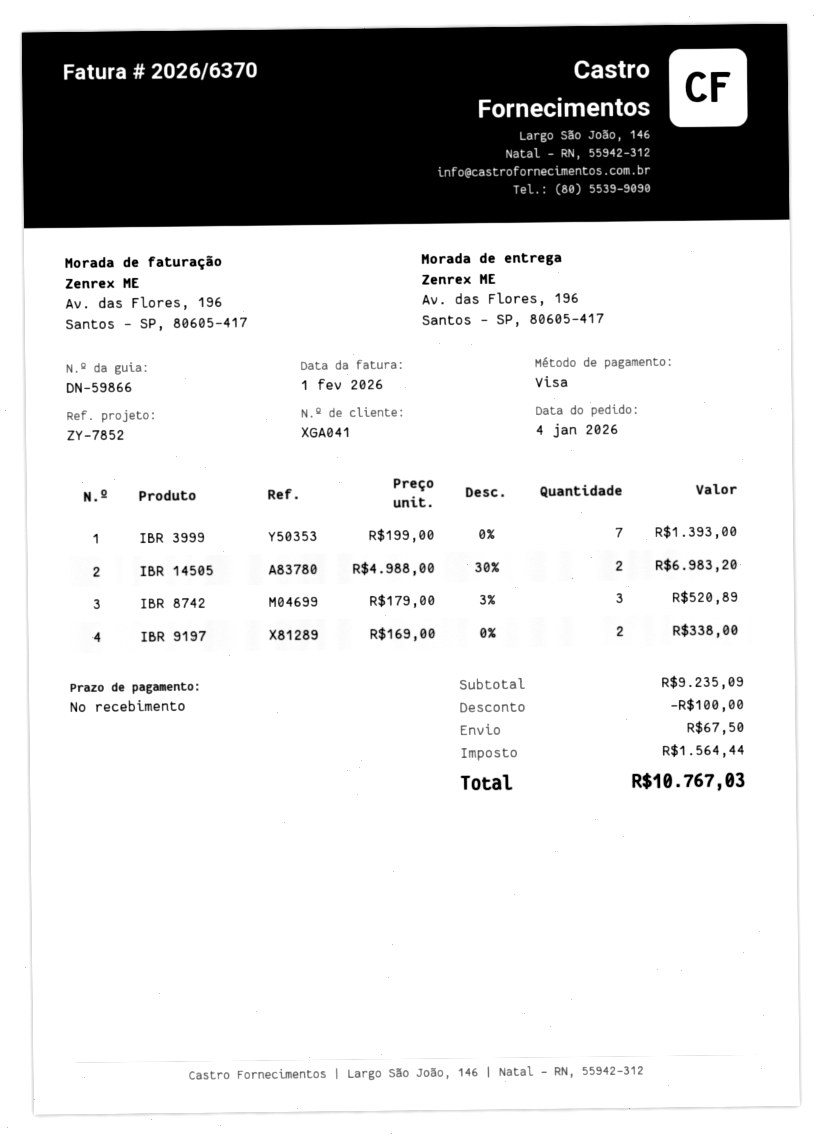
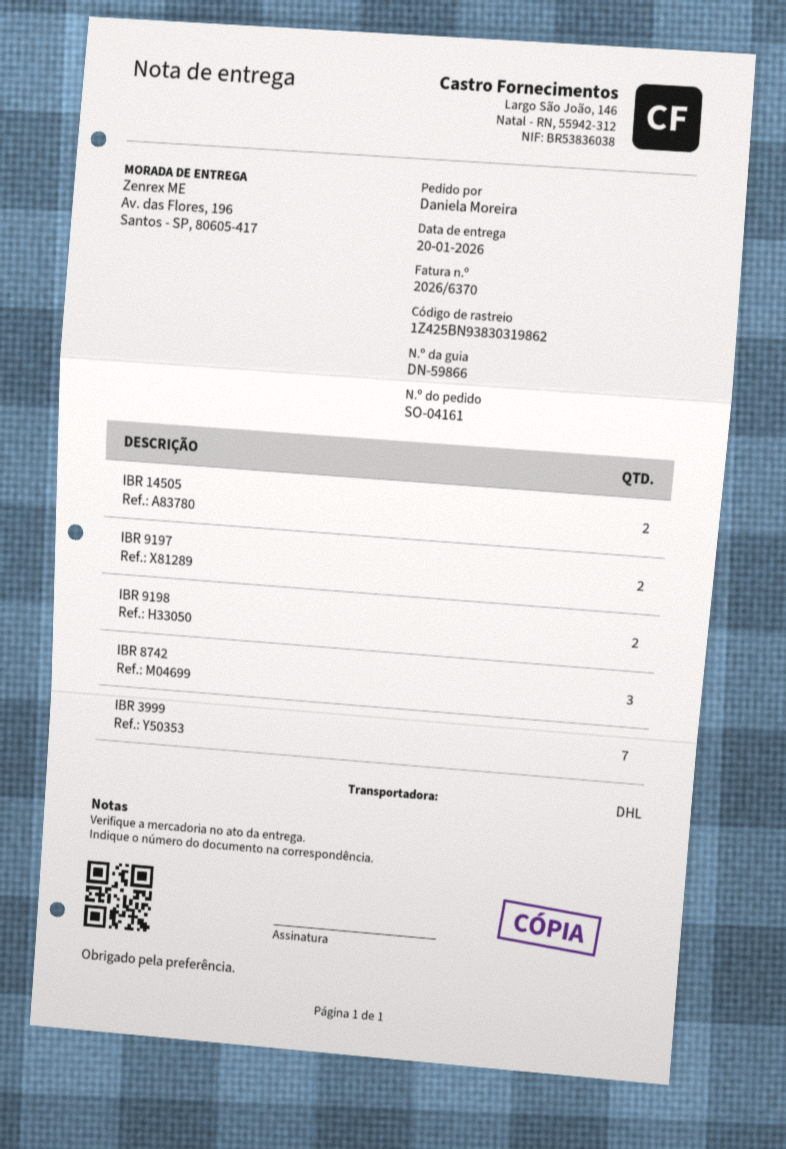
IBR 9198: none -> 2

